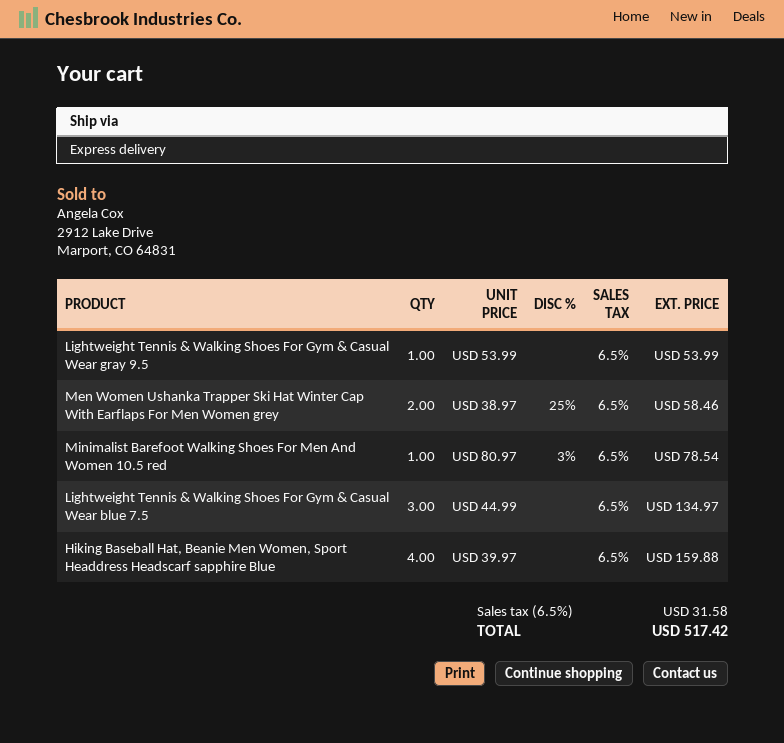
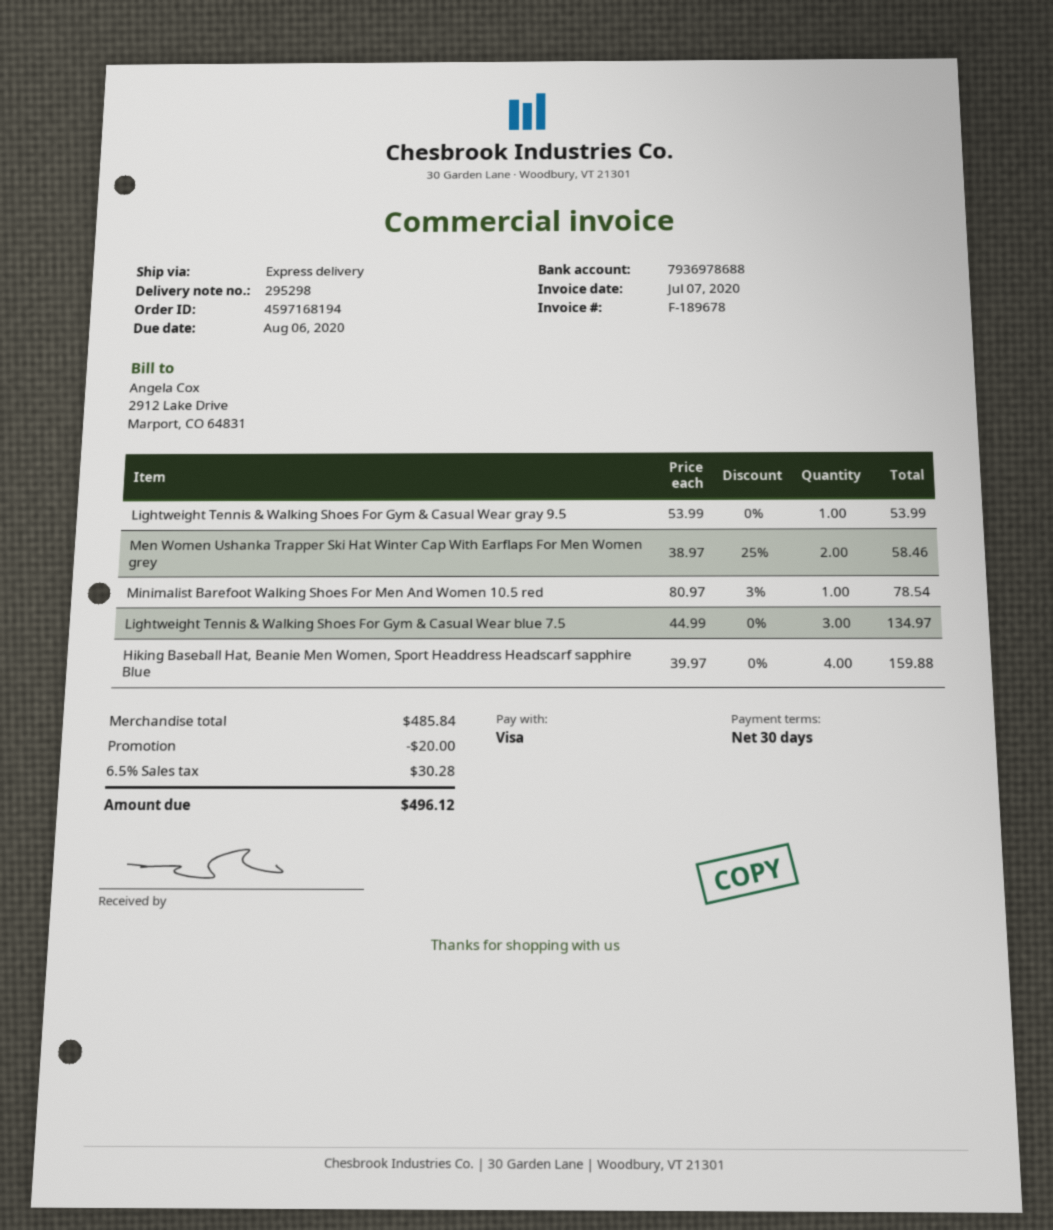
discount: none -> 20.00
tax: 6.5% = 31.58 -> 6.5% = 30.28
total: 517.42 -> 496.12

